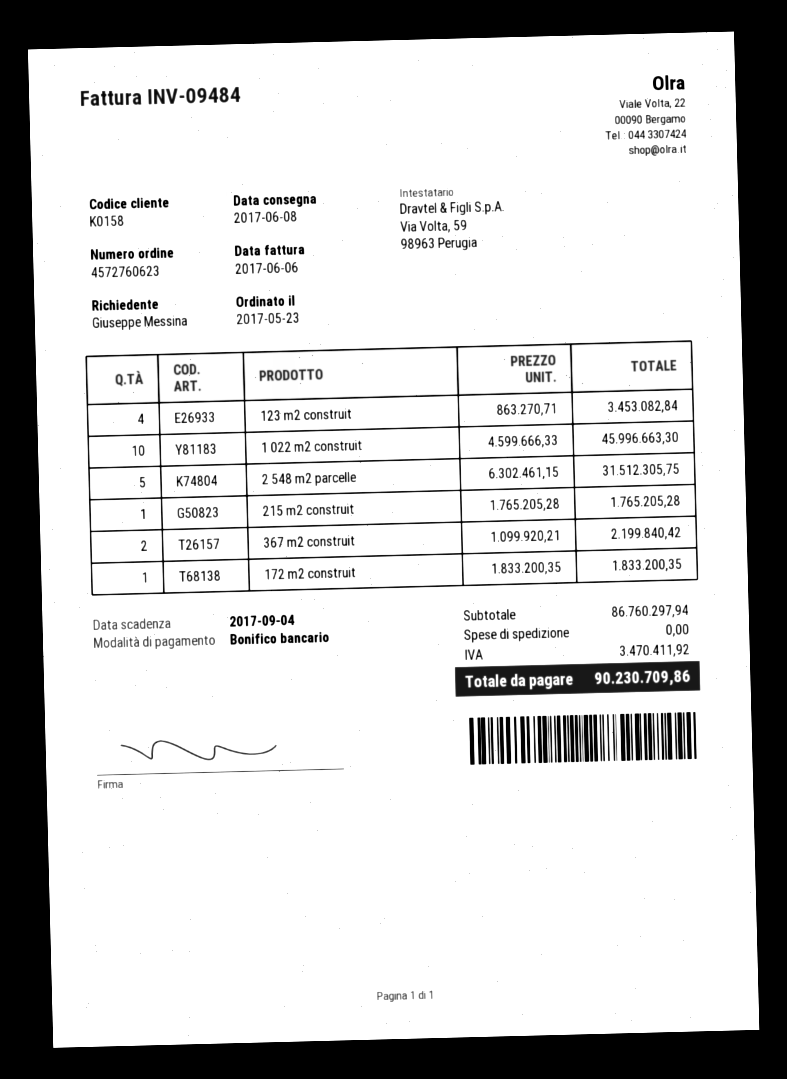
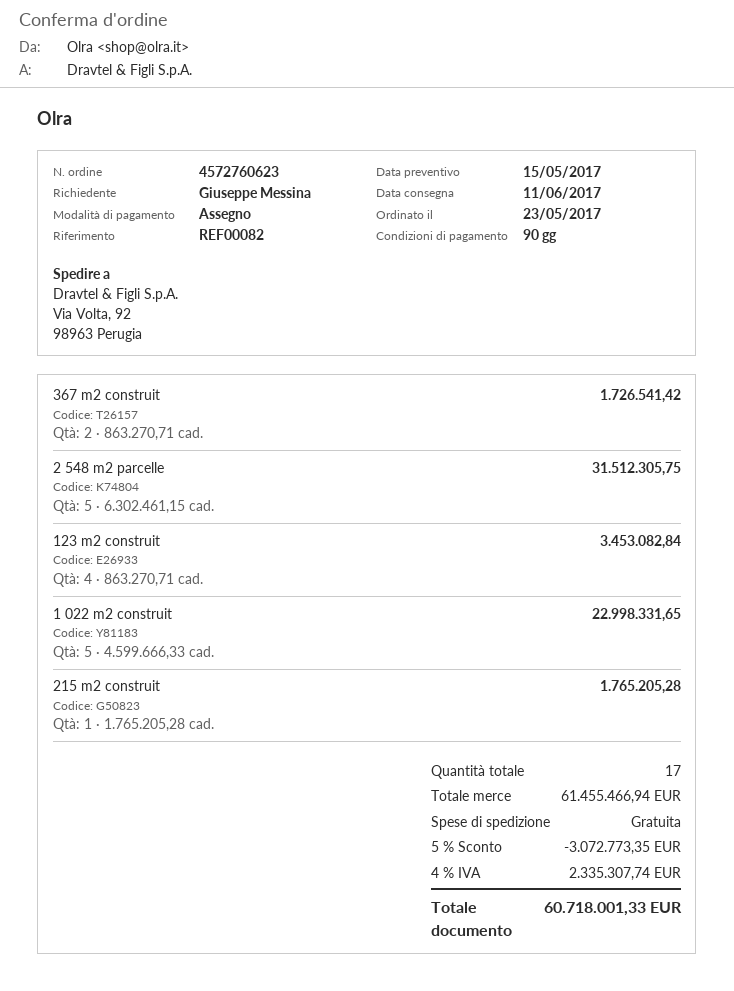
delivery date: 2017-06-08 -> 2017-06-11
payment method: bank transfer -> cheque
1 022 m2 construit: 10 x 4599666.33 = 45996663.30 -> 5 x 4599666.33 = 22998331.65
367 m2 construit: 2 x 1099920.21 = 2199840.42 -> 2 x 863270.71 = 1726541.42
172 m2 construit: 1 x 1833200.35 = 1833200.35 -> none
subtotal: 86760297.94 -> 61455466.94
discount: none -> 5% = 3072773.35
tax: 3470411.92 -> 2335307.74
total: 90230709.86 -> 60718001.33

